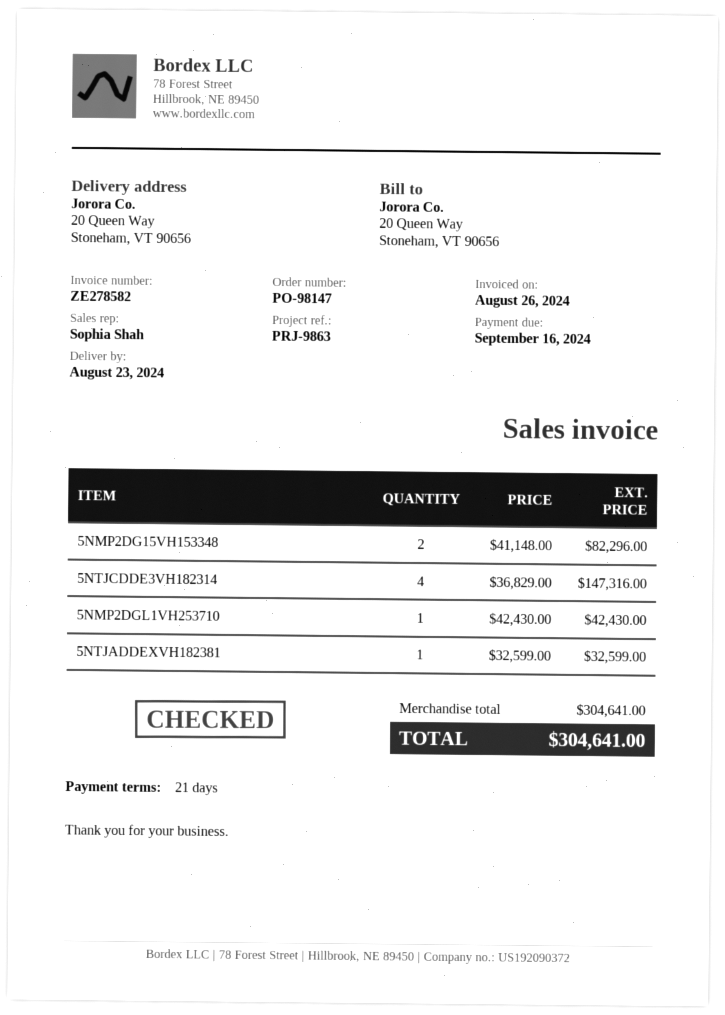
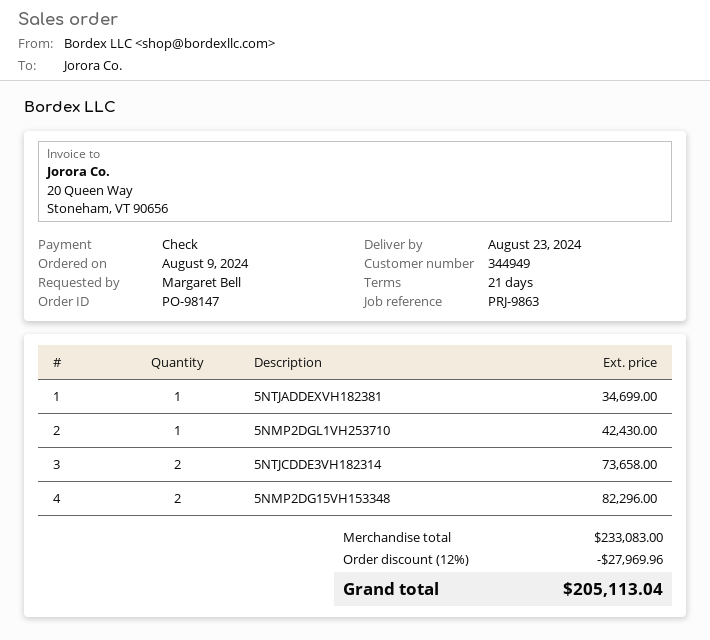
5NTJCDDE3VH182314: 4 for 147316.00 -> 2 for 73658.00
5NTJADDEXVH182381: 1 for 32599.00 -> 1 for 34699.00
subtotal: 304641.00 -> 233083.00
discount: none -> 12% = 27969.96
total: 304641.00 -> 205113.04

